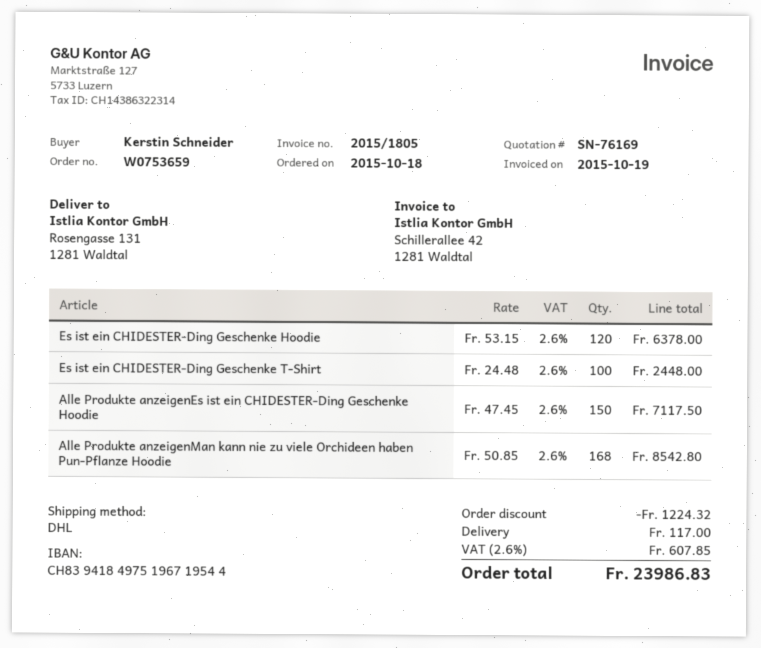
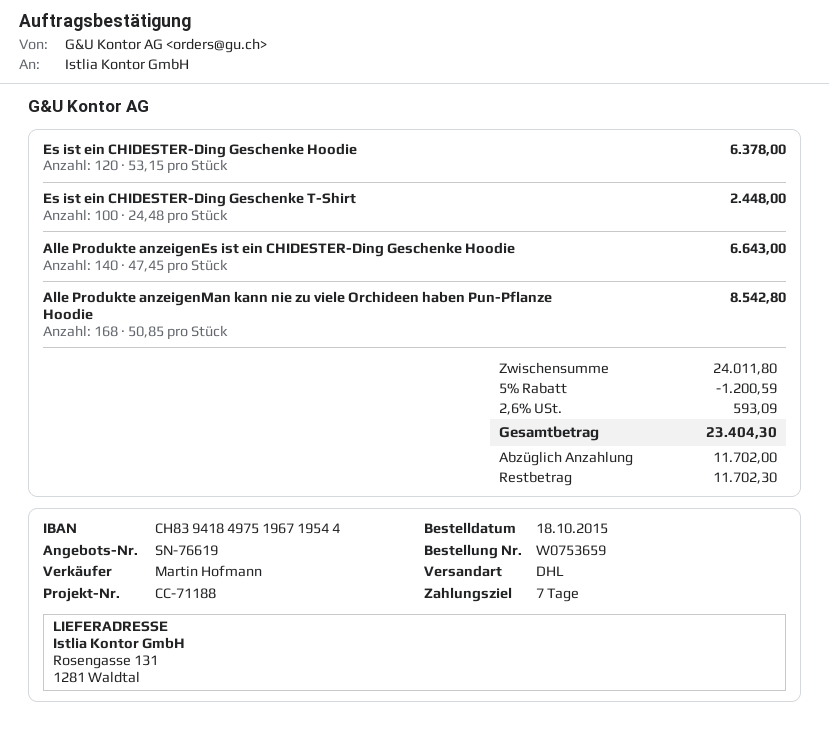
quote number: SN-76169 -> SN-76619
Alle Produkte anzeigenEs ist ein CHIDESTER-Ding Geschenke Hoodie: 150 x 47.45 = 7117.50 -> 140 x 47.45 = 6643.00
discount: 1224.32 -> 1200.59
shipping: 117.00 -> none
tax: 2.6% = 607.85 -> 2.6% = 593.09
total: 23986.83 -> 23404.30

